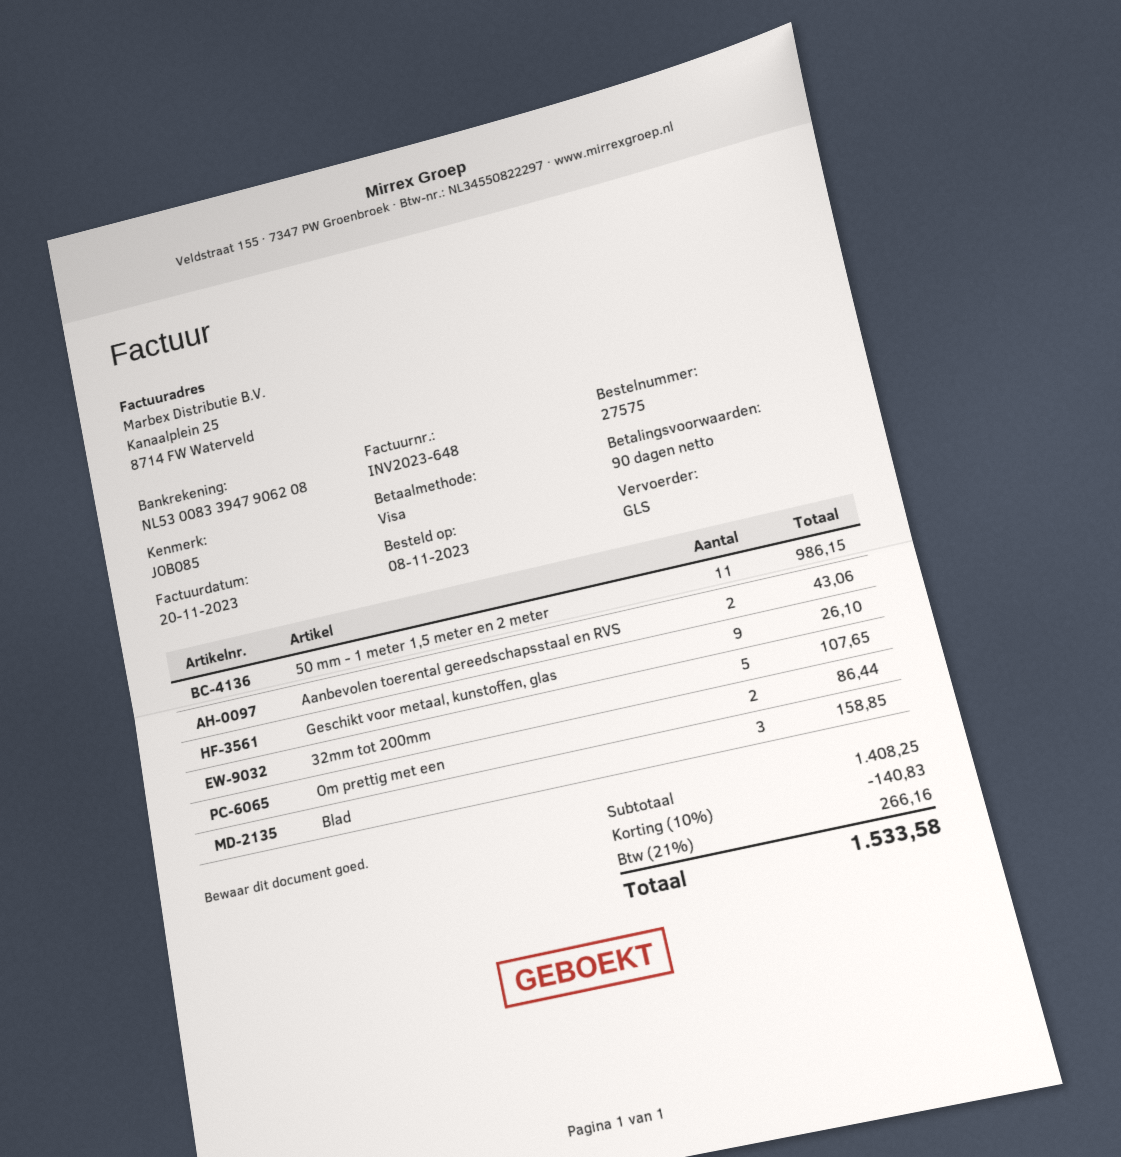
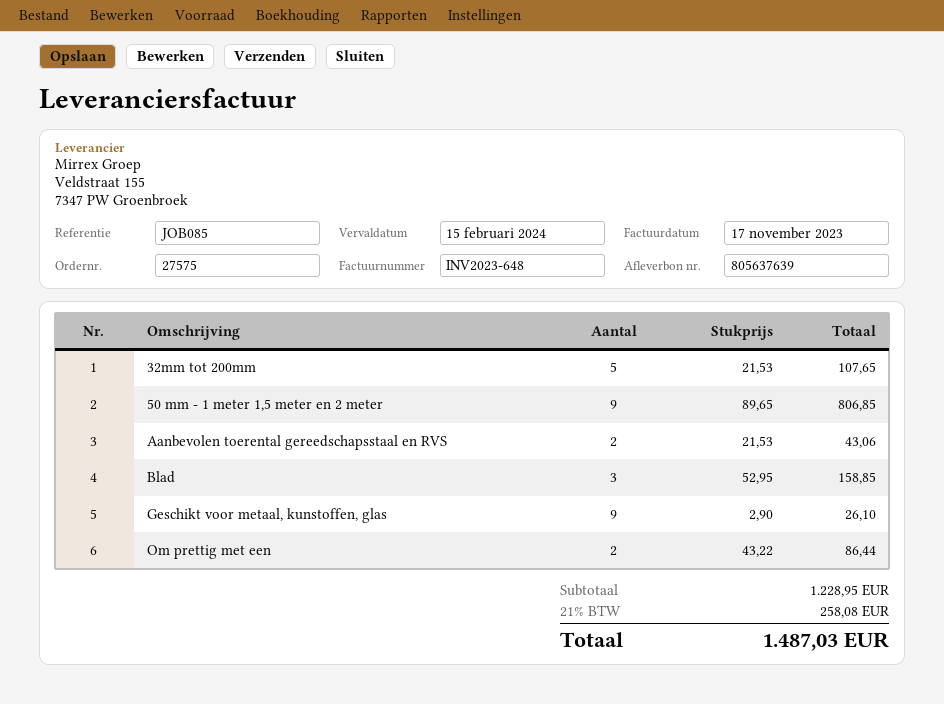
invoice date: 2023-11-20 -> 2023-11-17
50 mm - 1 meter 1,5 meter en 2 meter: 11 for 986.15 -> 9 for 806.85
subtotal: 1408.25 -> 1228.95
discount: 10% = 140.83 -> none
tax: 21% = 266.16 -> 21% = 258.08
total: 1533.58 -> 1487.03

